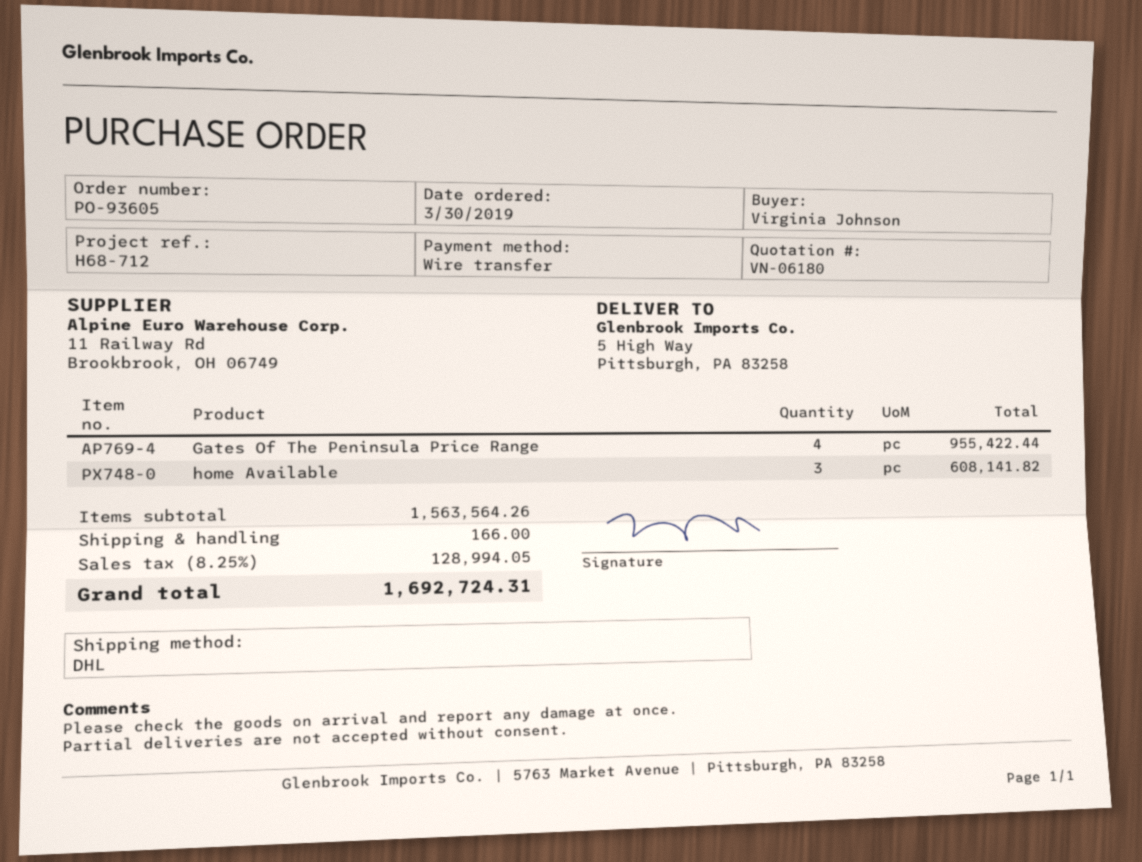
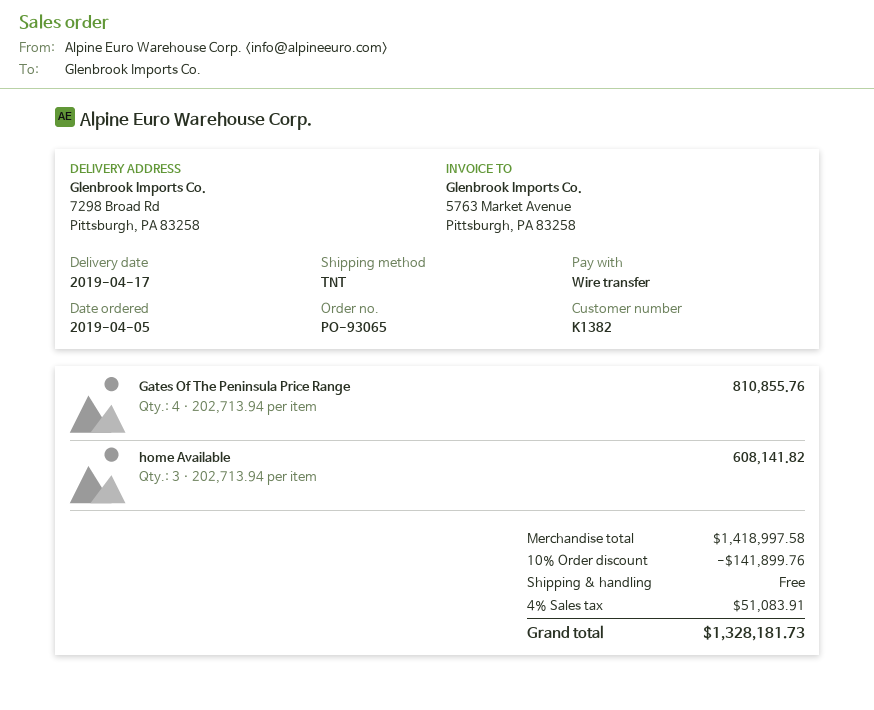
order number: PO-93605 -> PO-93065
order date: 2019-03-30 -> 2019-04-05
shipping method: DHL -> TNT
ship to: 5 High Way, Pittsburgh, PA 83258 -> 7298 Broad Rd, Pittsburgh, PA 83258
Gates Of The Peninsula Price Range: 4 for 955422.44 -> 4 for 810855.76
subtotal: 1563564.26 -> 1418997.58
discount: none -> 10% = 141899.76
shipping: 166.00 -> 0.00
tax: 8.25% = 128994.05 -> 4% = 51083.91
total: 1692724.31 -> 1328181.73

